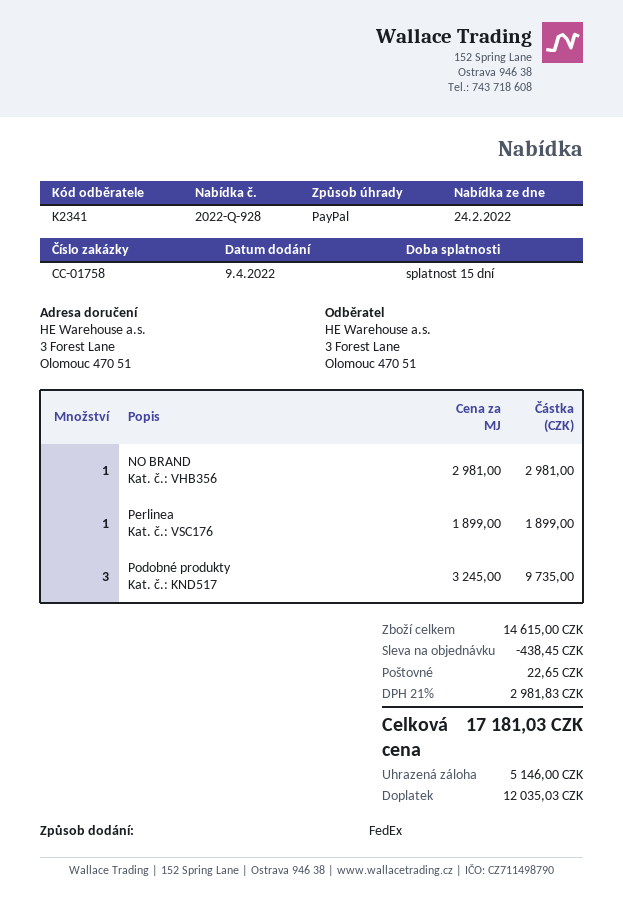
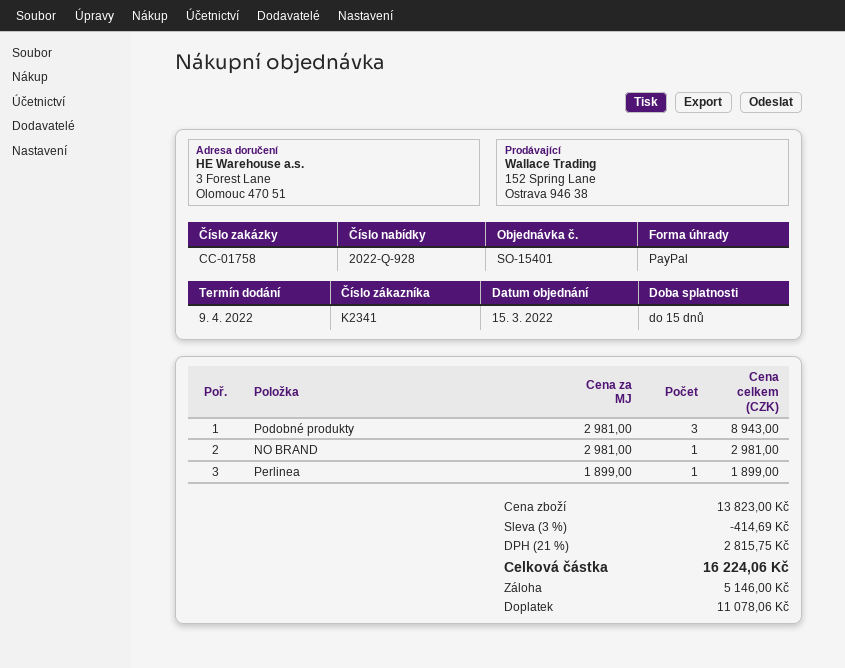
Podobné produkty: 3 x 3245.00 = 9735.00 -> 3 x 2981.00 = 8943.00
subtotal: 14615.00 -> 13823.00
discount: 438.45 -> 414.69
shipping: 22.65 -> none
tax: 21% = 2981.83 -> 21% = 2815.75
total: 17181.03 -> 16224.06
balance: 12035.03 -> 11078.06

